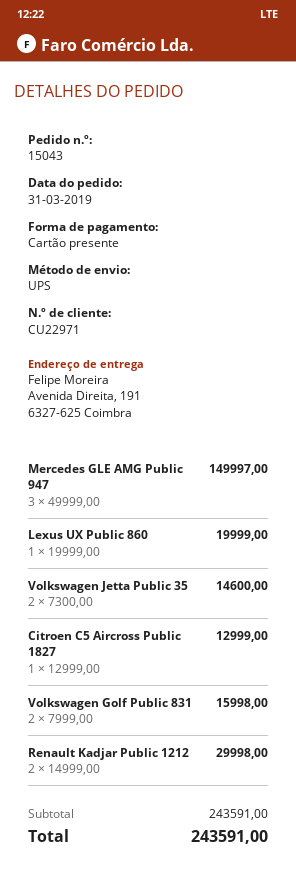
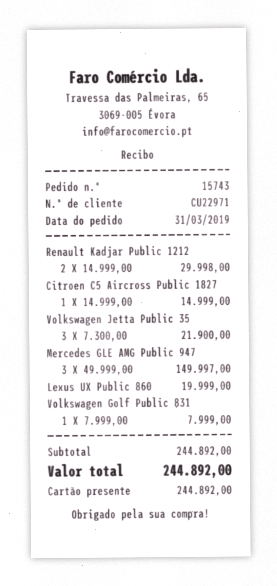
order number: 15043 -> 15743
Volkswagen Jetta Public 35: 2 x 7300.00 = 14600.00 -> 3 x 7300.00 = 21900.00
Citroen C5 Aircross Public 1827: 1 x 12999.00 = 12999.00 -> 1 x 14999.00 = 14999.00
Volkswagen Golf Public 831: 2 x 7999.00 = 15998.00 -> 1 x 7999.00 = 7999.00
subtotal: 243591.00 -> 244892.00
total: 243591.00 -> 244892.00

